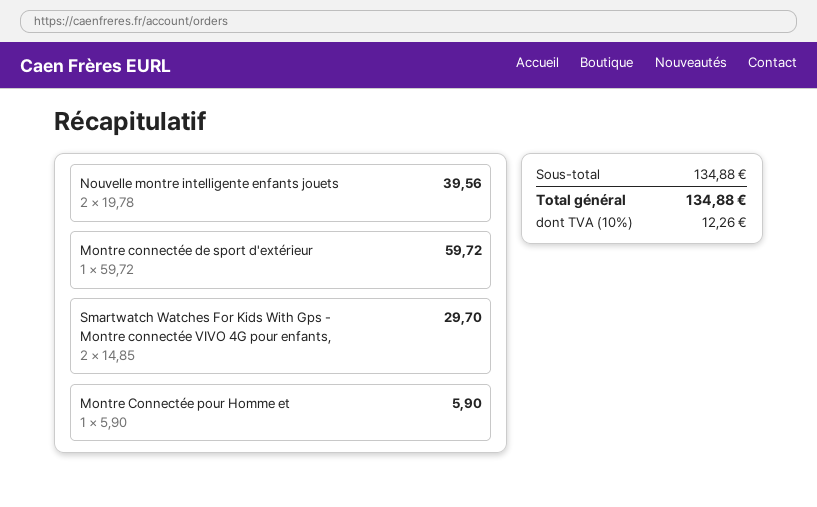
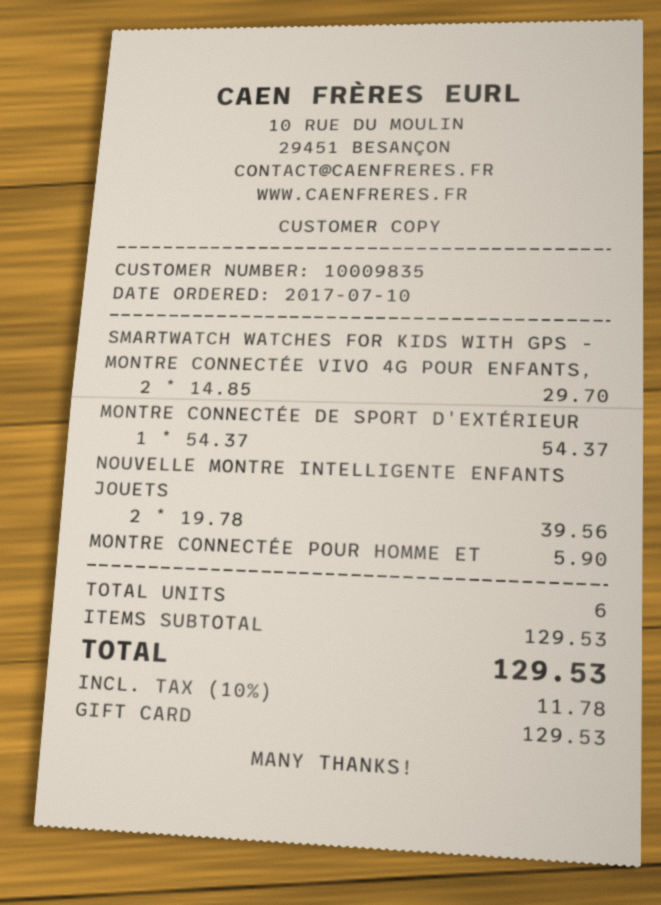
Montre connectée de sport d'extérieur: 1 x 59.72 = 59.72 -> 1 x 54.37 = 54.37
subtotal: 134.88 -> 129.53
tax: 10% = 12.26 -> 10% = 11.78
total: 134.88 -> 129.53

